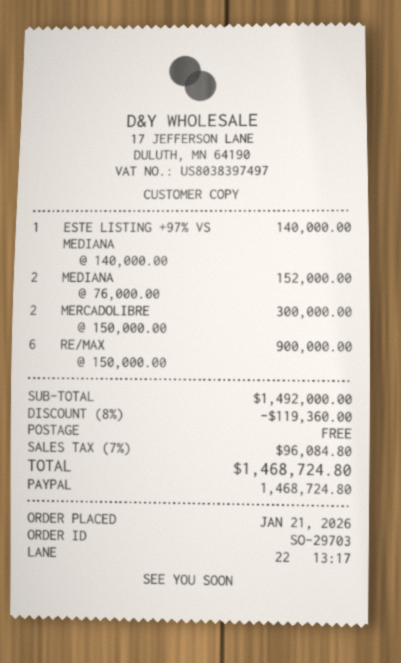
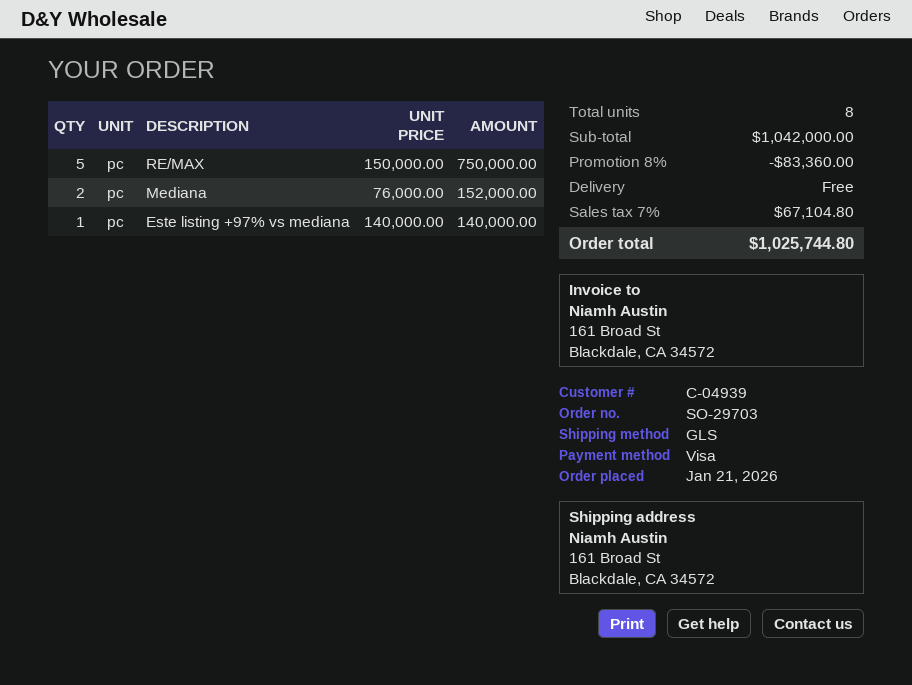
payment method: PayPal -> Visa
MERCADOLIBRE: 2 x 150000.00 = 300000.00 -> none
RE/MAX: 6 x 150000.00 = 900000.00 -> 5 x 150000.00 = 750000.00
subtotal: 1492000.00 -> 1042000.00
discount: 8% = 119360.00 -> 8% = 83360.00
tax: 7% = 96084.80 -> 7% = 67104.80
total: 1468724.80 -> 1025744.80

